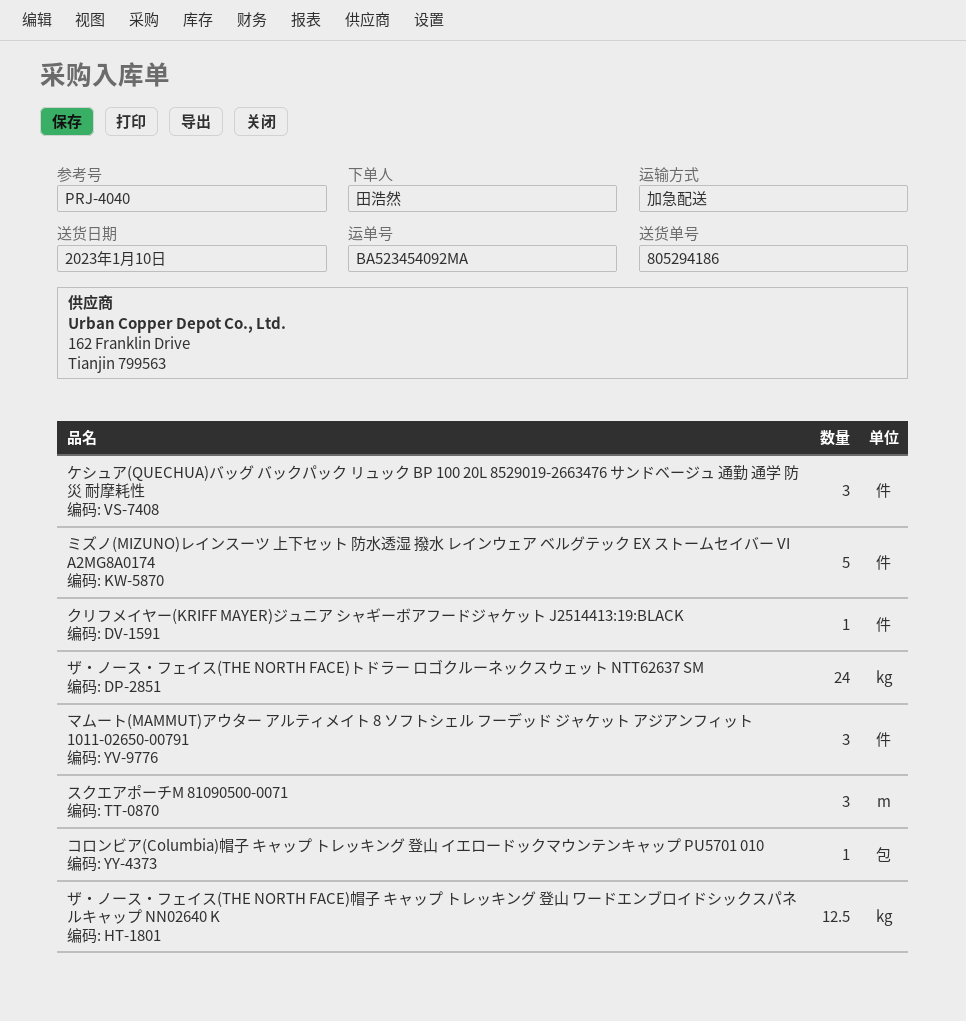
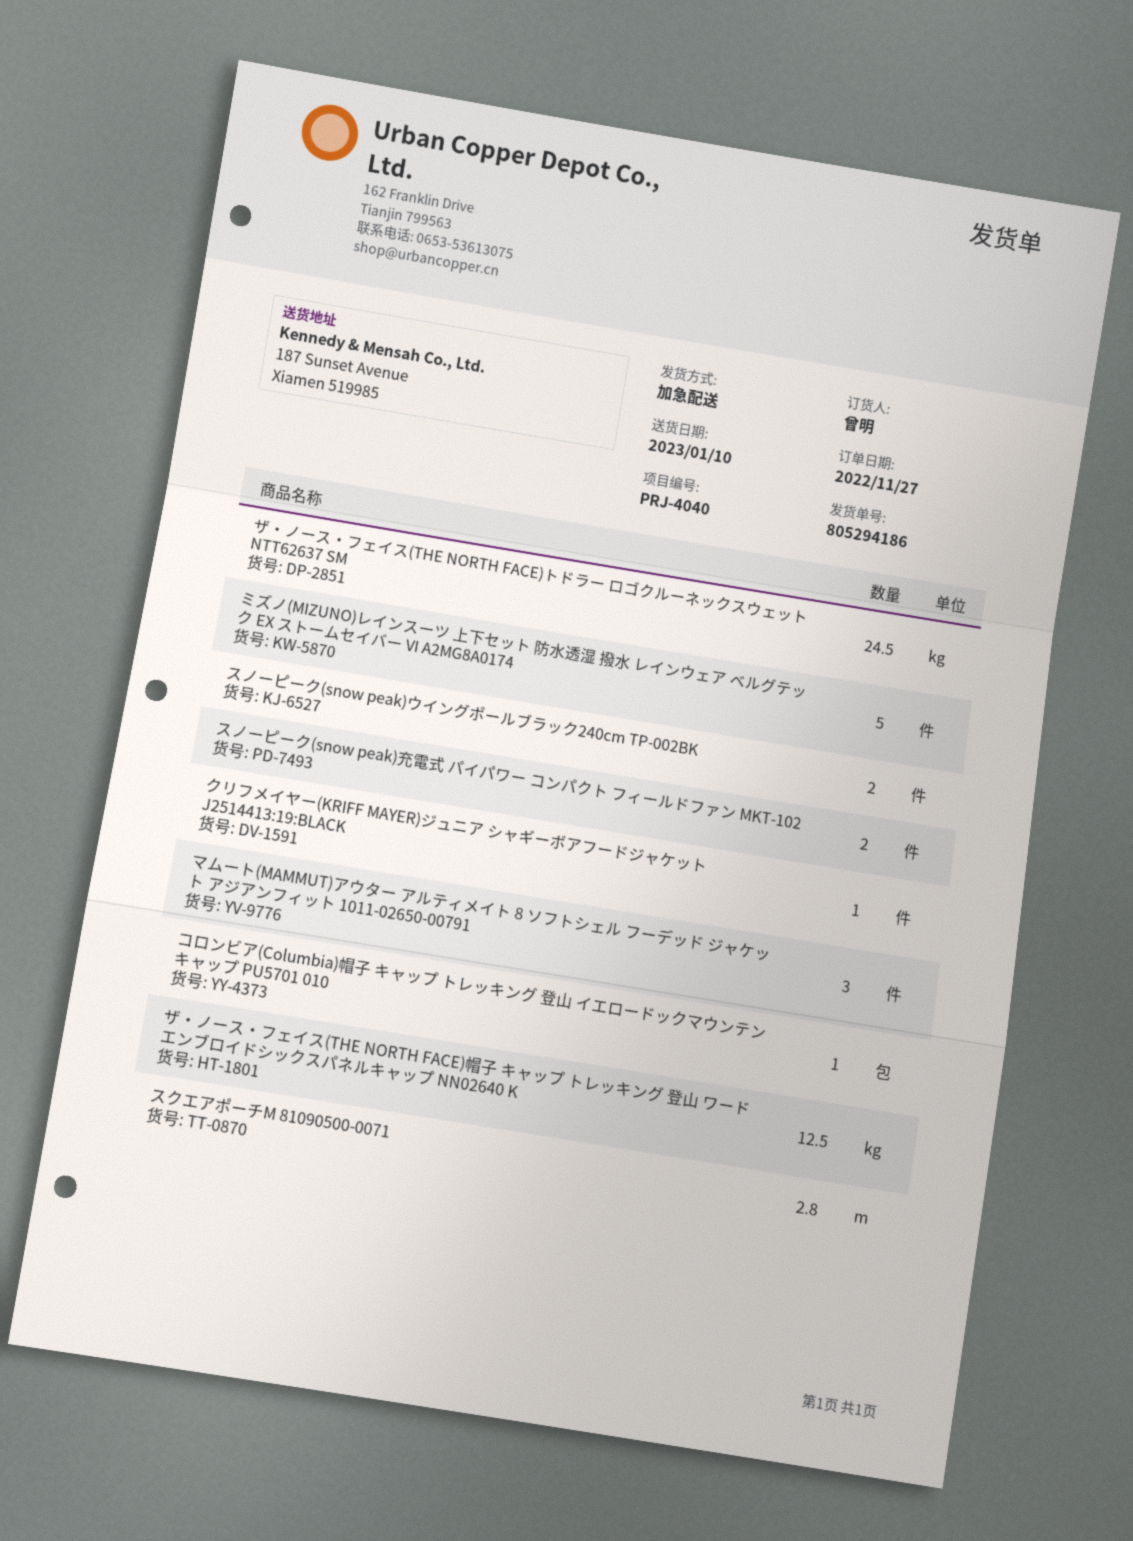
ordered by: 田浩然 -> 曾明
ケシュア(QUECHUA)バッグ バックパック リュック BP 100 20L 8529019-2663476 サンドベージュ 通勤 通学 防災 耐摩耗性: 3 -> none
ザ・ノース・フェイス(THE NORTH FACE)トドラー ロゴクルーネックスウェット NTT62637 SM: 24 -> 24.5
スクエアポーチM 81090500-0071: 3 -> 2.8
スノーピーク(snow peak)ウイングポールブラック240cm TP-002BK: none -> 2
スノーピーク(snow peak)充電式 パイパワー コンパクト フィールドファン MKT-102: none -> 2

